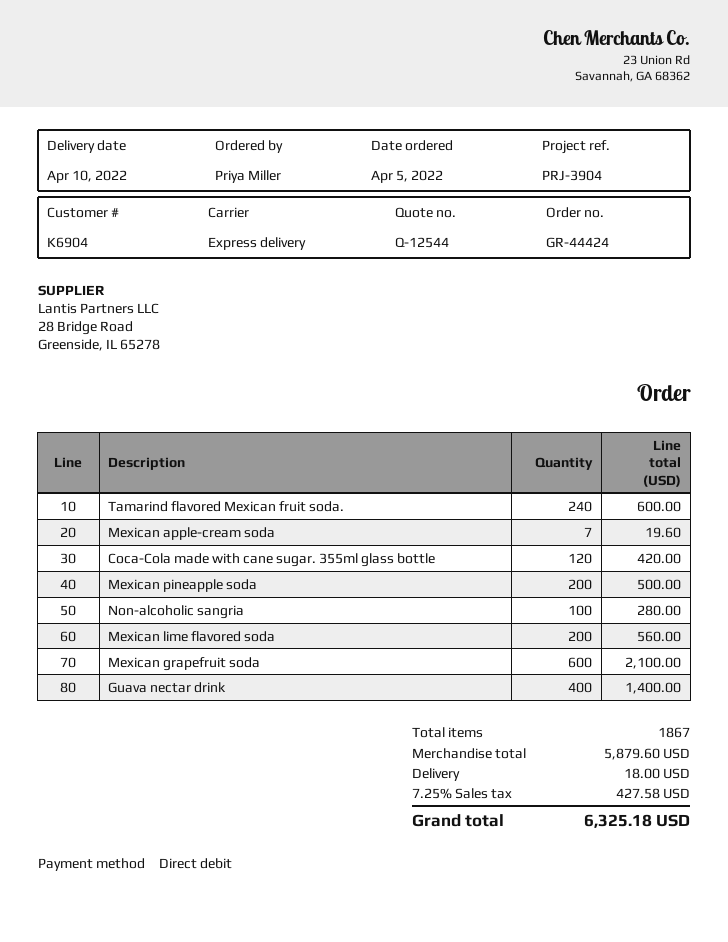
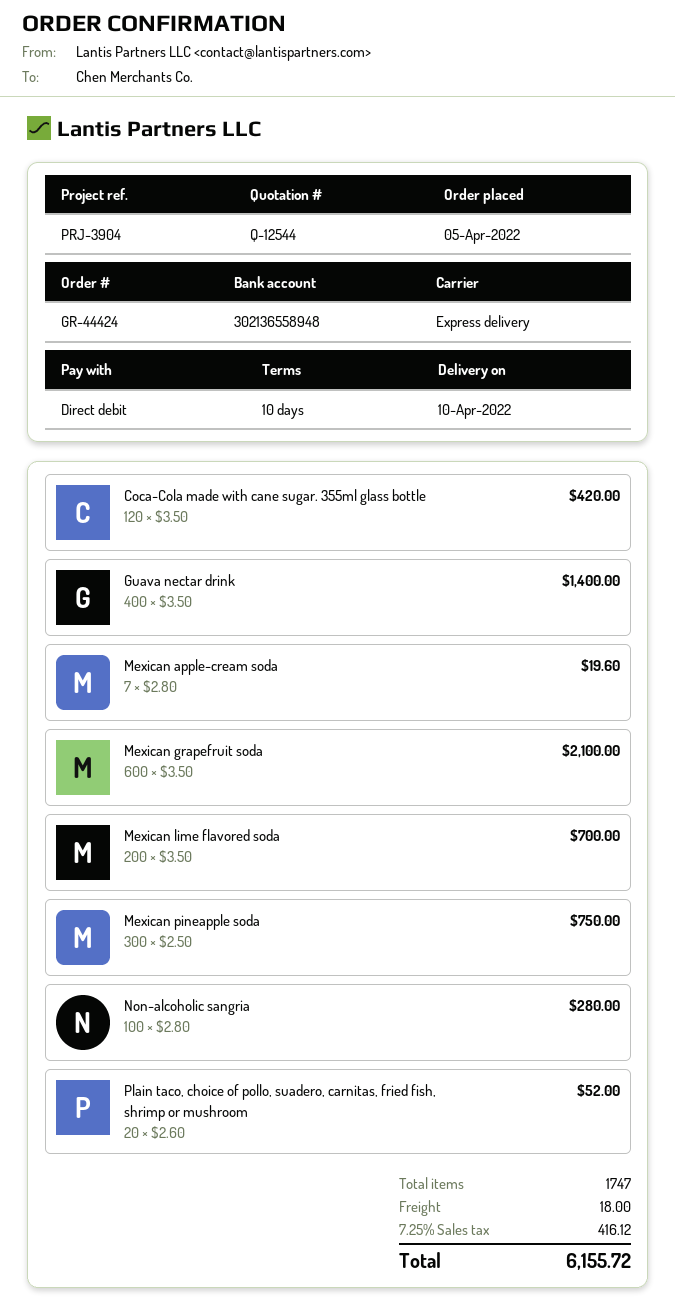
Tamarind flavored Mexican fruit soda.: 240 for 600.00 -> none
Mexican pineapple soda: 200 for 500.00 -> 300 for 750.00
Mexican lime flavored soda: 200 for 560.00 -> 200 for 700.00
Plain taco, choice of pollo, suadero, carnitas, fried fish, shrimp or mushroom: none -> 20 for 52.00
total quantity: 1867 -> 1747
tax: 7.25% = 427.58 -> 7.25% = 416.12
total: 6325.18 -> 6155.72

